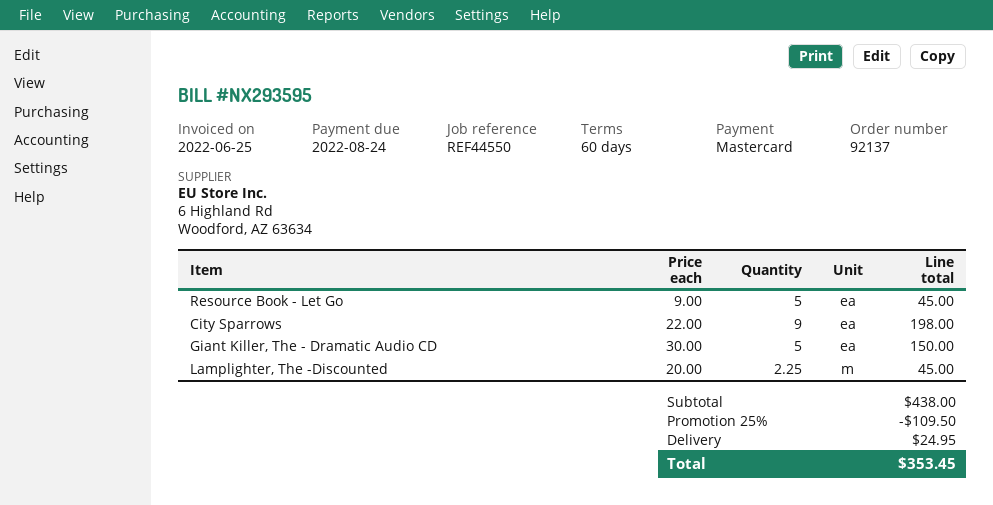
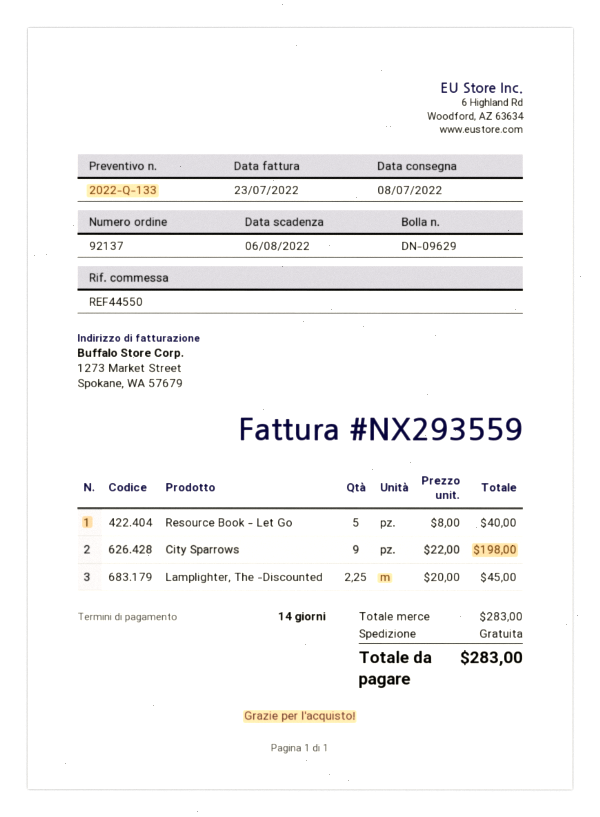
invoice number: NX293595 -> NX293559
invoice date: 2022-06-25 -> 2022-07-23
payment terms: 60 days -> 14 days
due date: 2022-08-24 -> 2022-08-06
Resource Book - Let Go: 5 x 9.00 = 45.00 -> 5 x 8.00 = 40.00
Giant Killer, The - Dramatic Audio CD: 5 x 30.00 = 150.00 -> none
subtotal: 438.00 -> 283.00
discount: 25% = 109.50 -> none
shipping: 24.95 -> 0.00
total: 353.45 -> 283.00

